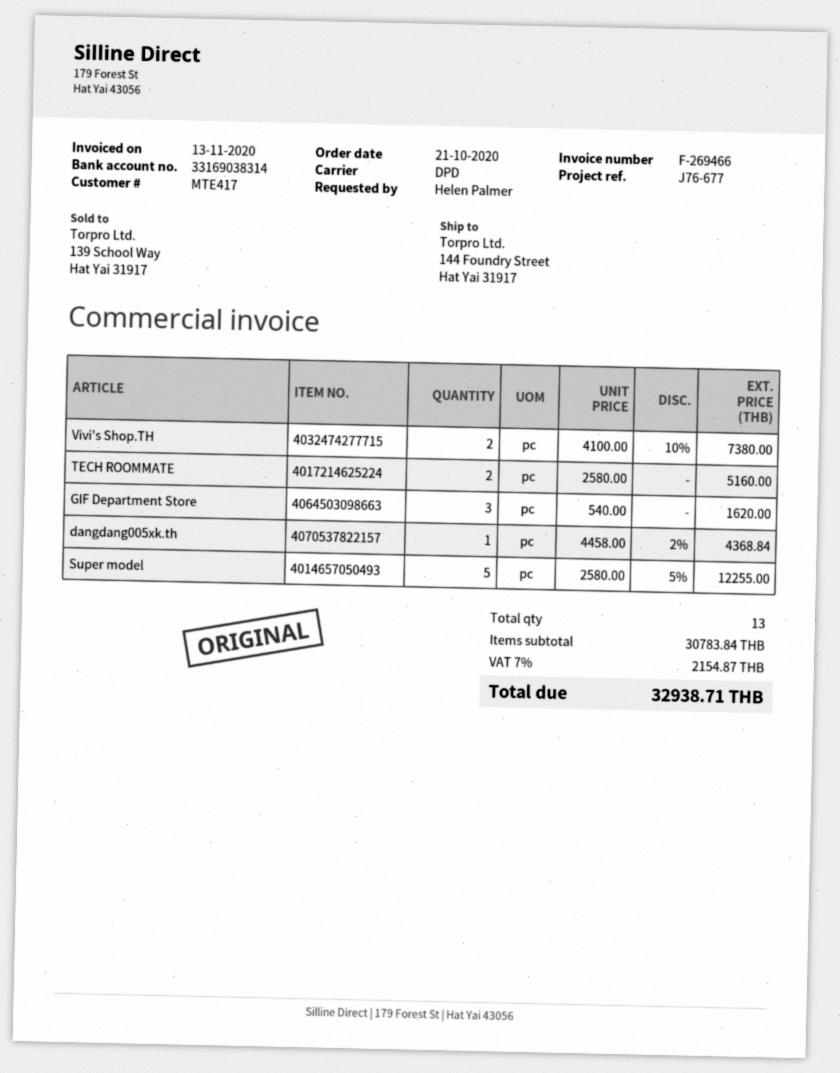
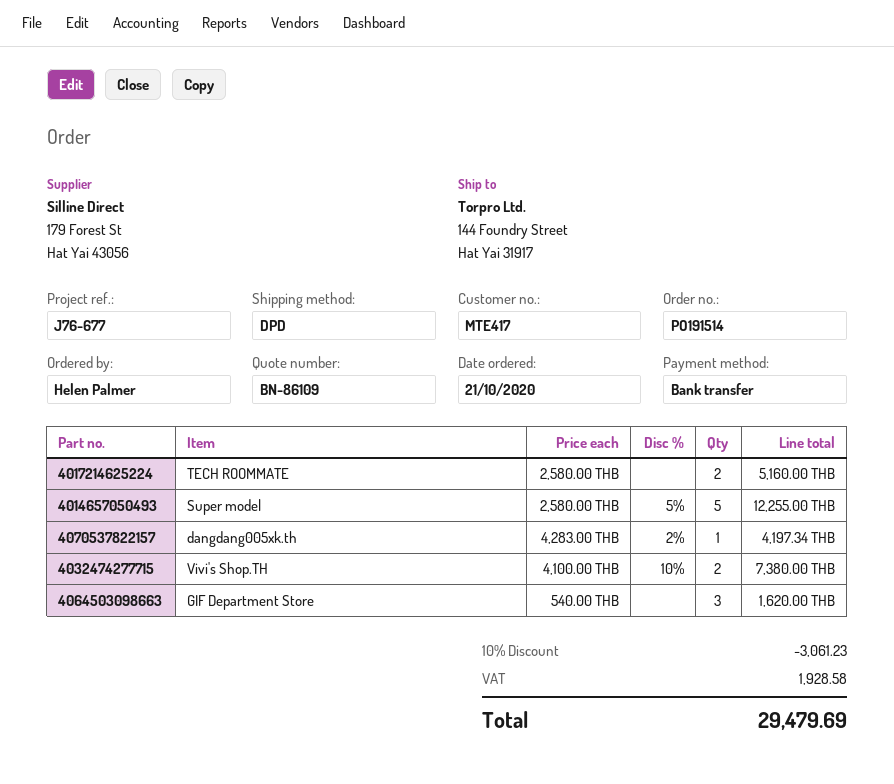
dangdang005xk.th: 1 x 4458.00 - 2% = 4368.84 -> 1 x 4283.00 - 2% = 4197.34
discount: none -> 10% = 3061.23
tax: 2154.87 -> 1928.58
total: 32938.71 -> 29479.69

